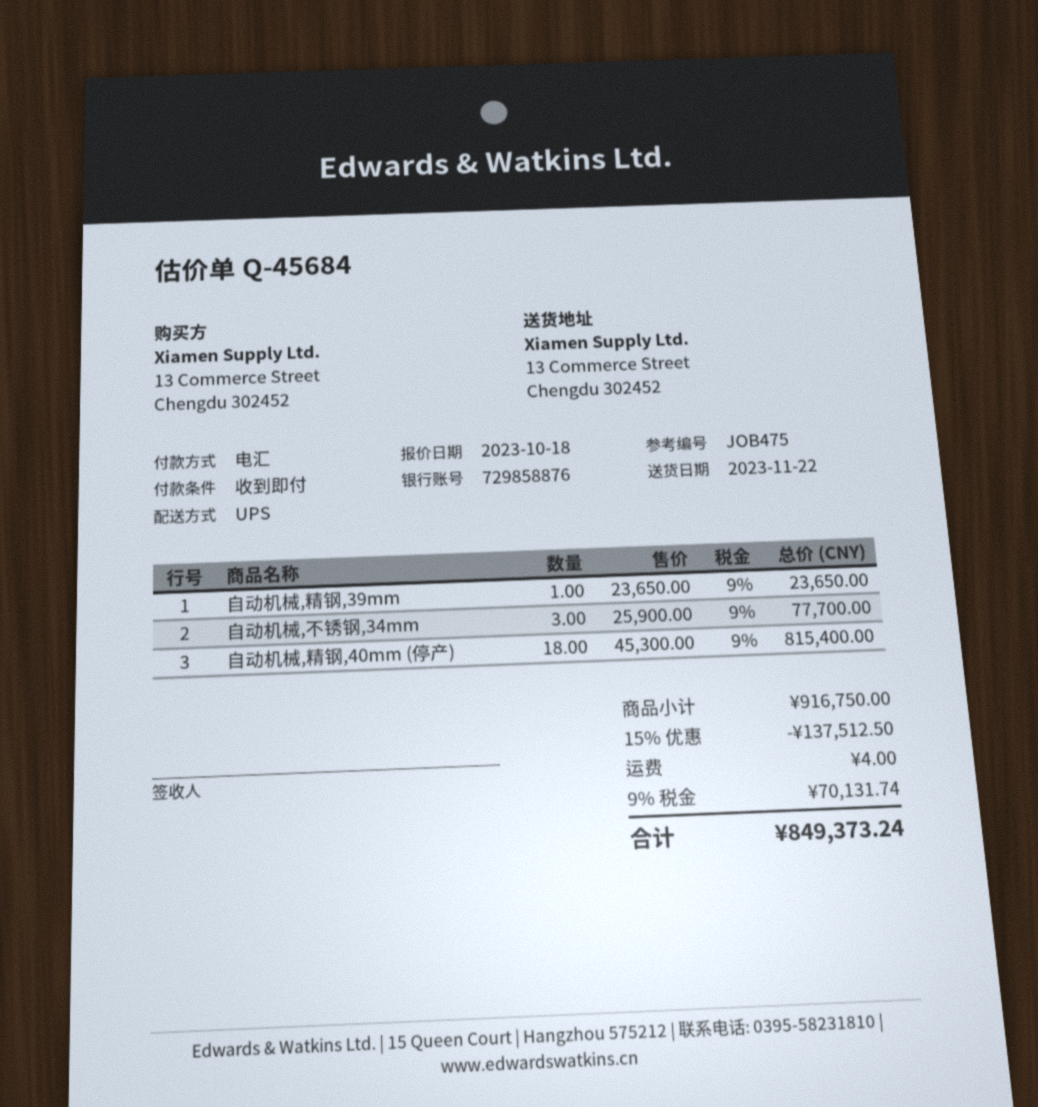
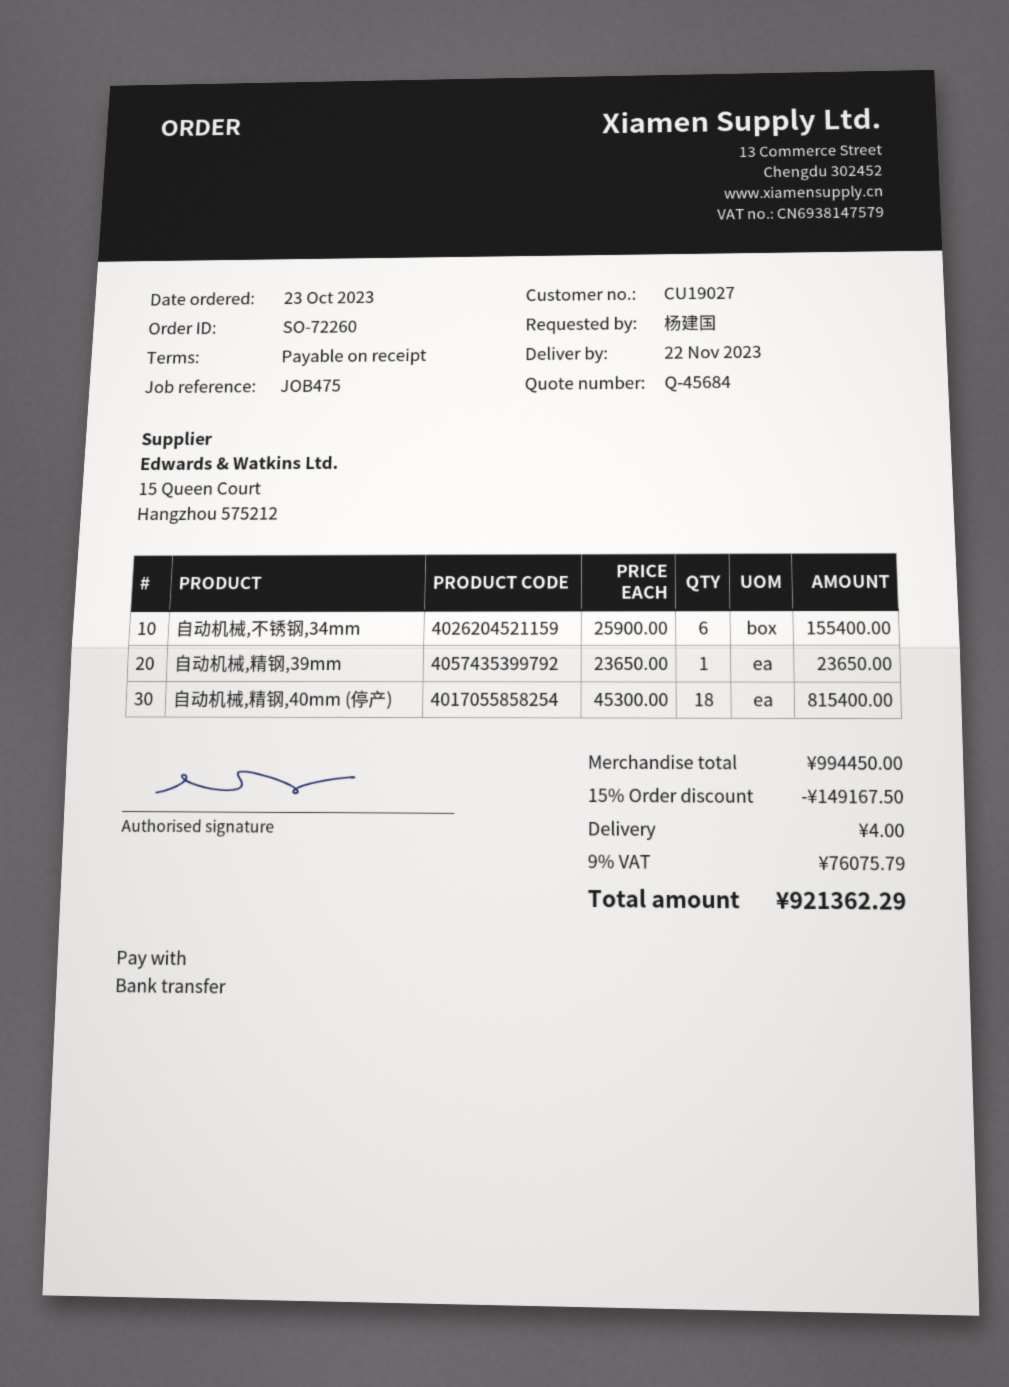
自动机械,不锈钢,34mm: 3 x 25900.00 = 77700.00 -> 6 x 25900.00 = 155400.00
subtotal: 916750.00 -> 994450.00
discount: 15% = 137512.50 -> 15% = 149167.50
tax: 9% = 70131.74 -> 9% = 76075.79
total: 849373.24 -> 921362.29

